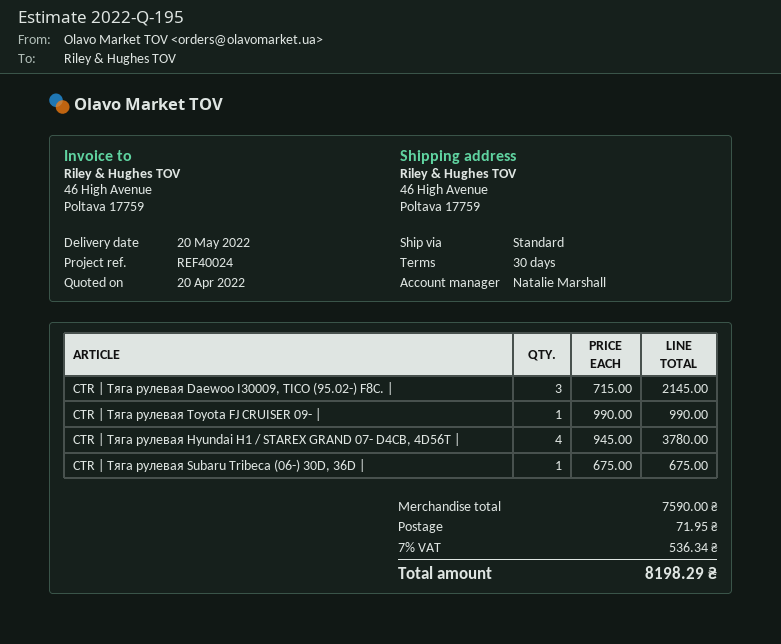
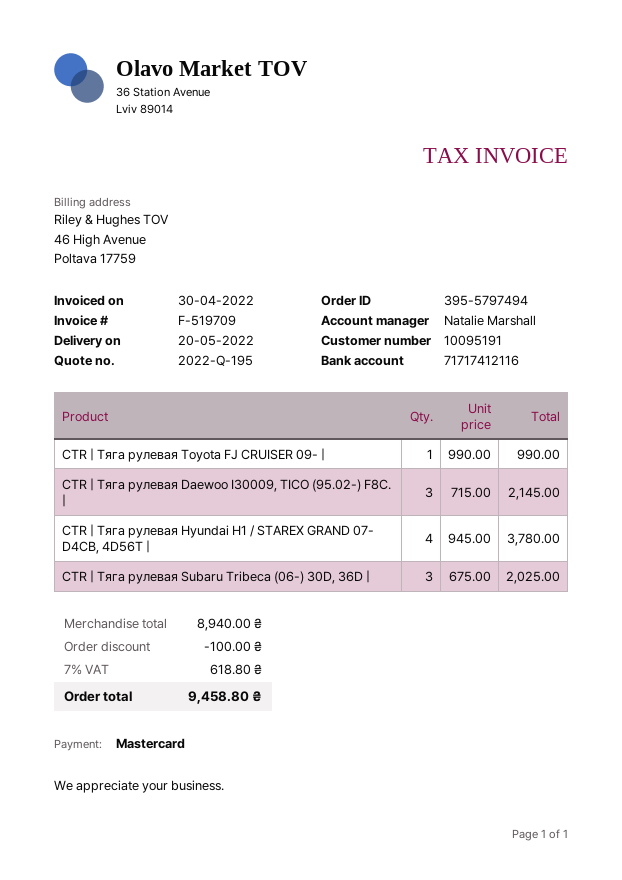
CTR | Тяга рулевая Subaru Tribeca (06-) 30D, 36D |: 1 x 675.00 = 675.00 -> 3 x 675.00 = 2025.00
subtotal: 7590.00 -> 8940.00
discount: none -> 100.00
shipping: 71.95 -> none
tax: 7% = 536.34 -> 7% = 618.80
total: 8198.29 -> 9458.80

